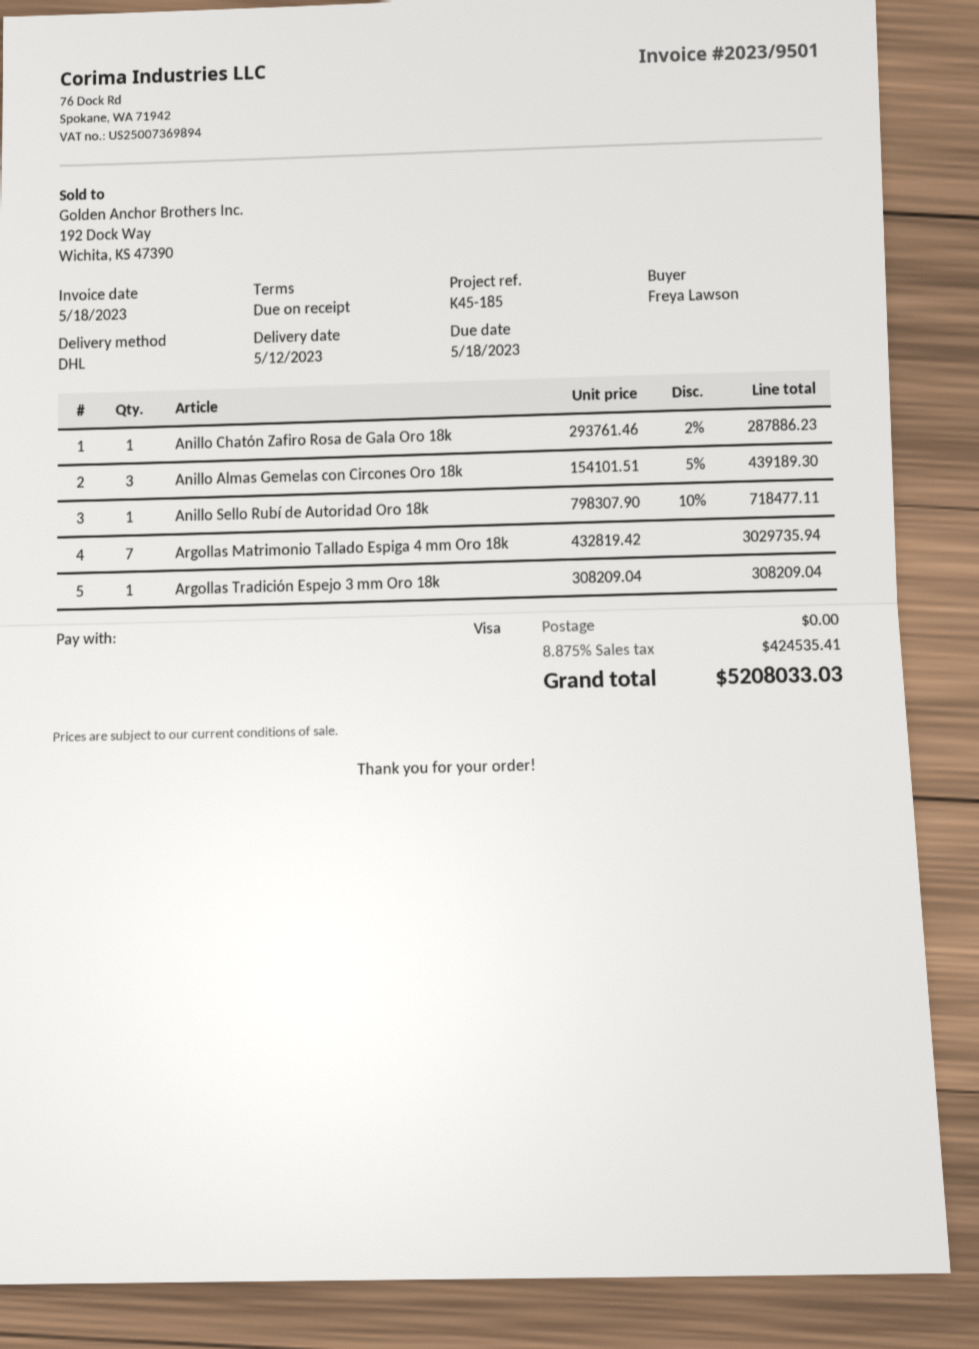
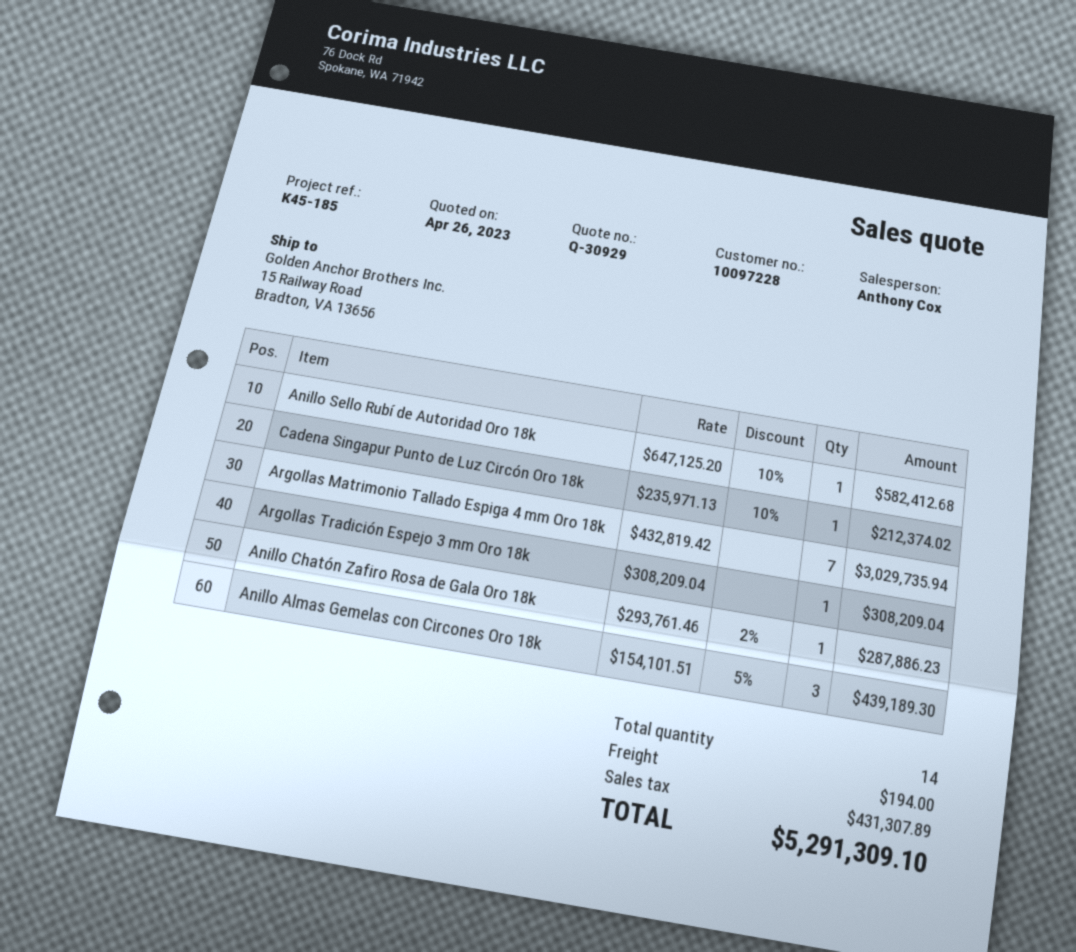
Anillo Sello Rubí de Autoridad Oro 18k: 1 x 798307.90 - 10% = 718477.11 -> 1 x 647125.20 - 10% = 582412.68
Cadena Singapur Punto de Luz Circón Oro 18k: none -> 1 x 235971.13 - 10% = 212374.02
shipping: 0.00 -> 194.00
tax: 424535.41 -> 431307.89
total: 5208033.03 -> 5291309.10

